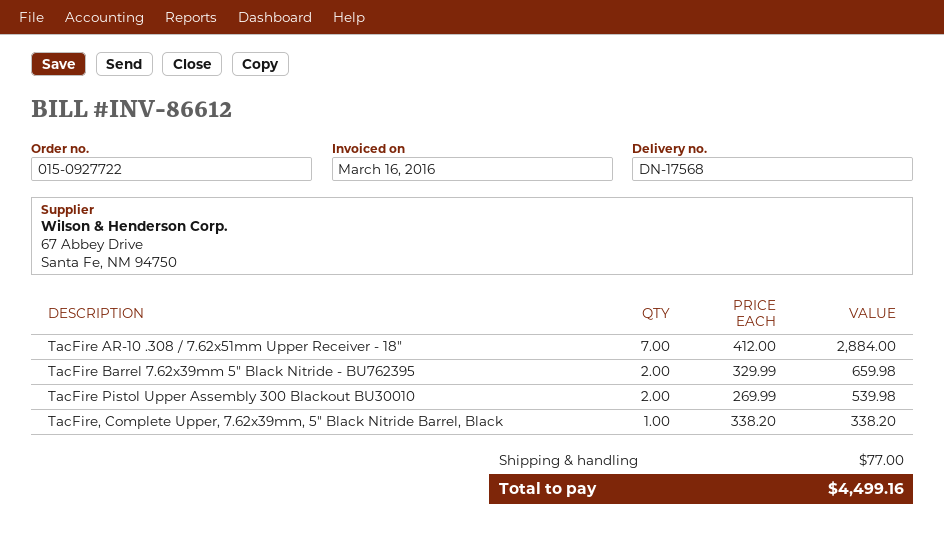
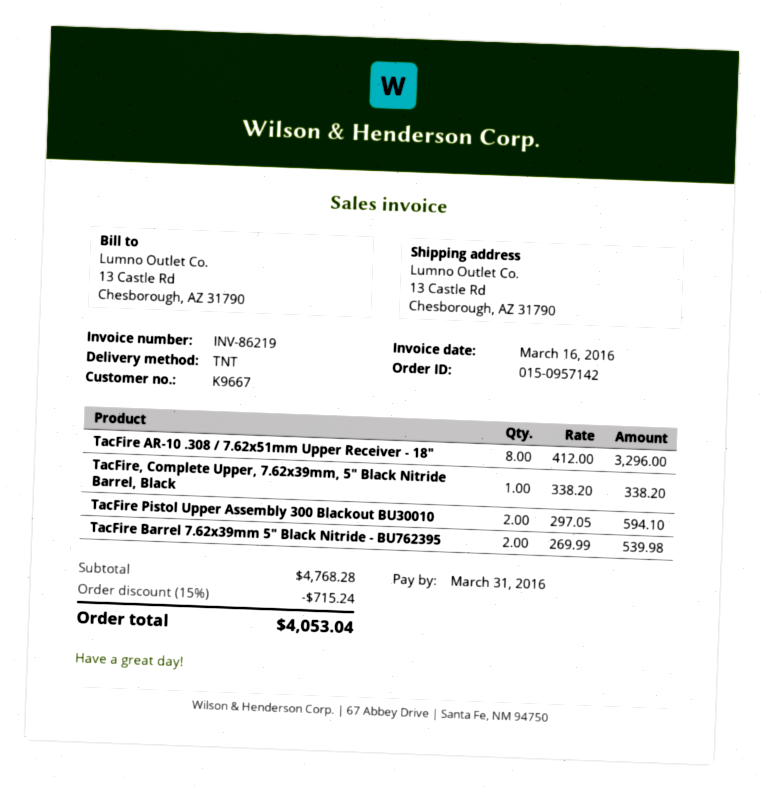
order number: 015-0927722 -> 015-0957142
invoice number: INV-86612 -> INV-86219
TacFire AR-10 .308 / 7.62x51mm Upper Receiver - 18": 7 x 412.00 = 2884.00 -> 8 x 412.00 = 3296.00
TacFire Barrel 7.62x39mm 5" Black Nitride - BU762395: 2 x 329.99 = 659.98 -> 2 x 269.99 = 539.98
TacFire Pistol Upper Assembly 300 Blackout BU30010: 2 x 269.99 = 539.98 -> 2 x 297.05 = 594.10
discount: none -> 15% = 715.24
shipping: 77.00 -> none
total: 4499.16 -> 4053.04

